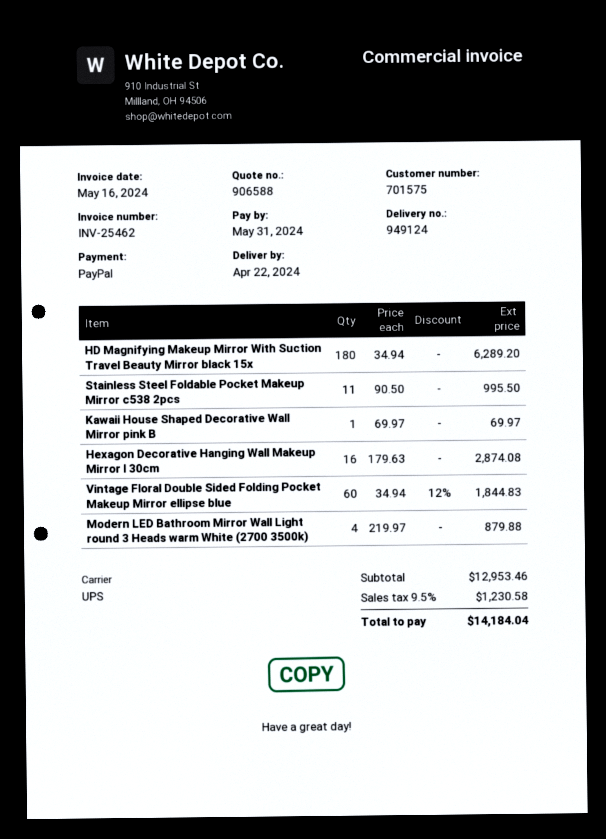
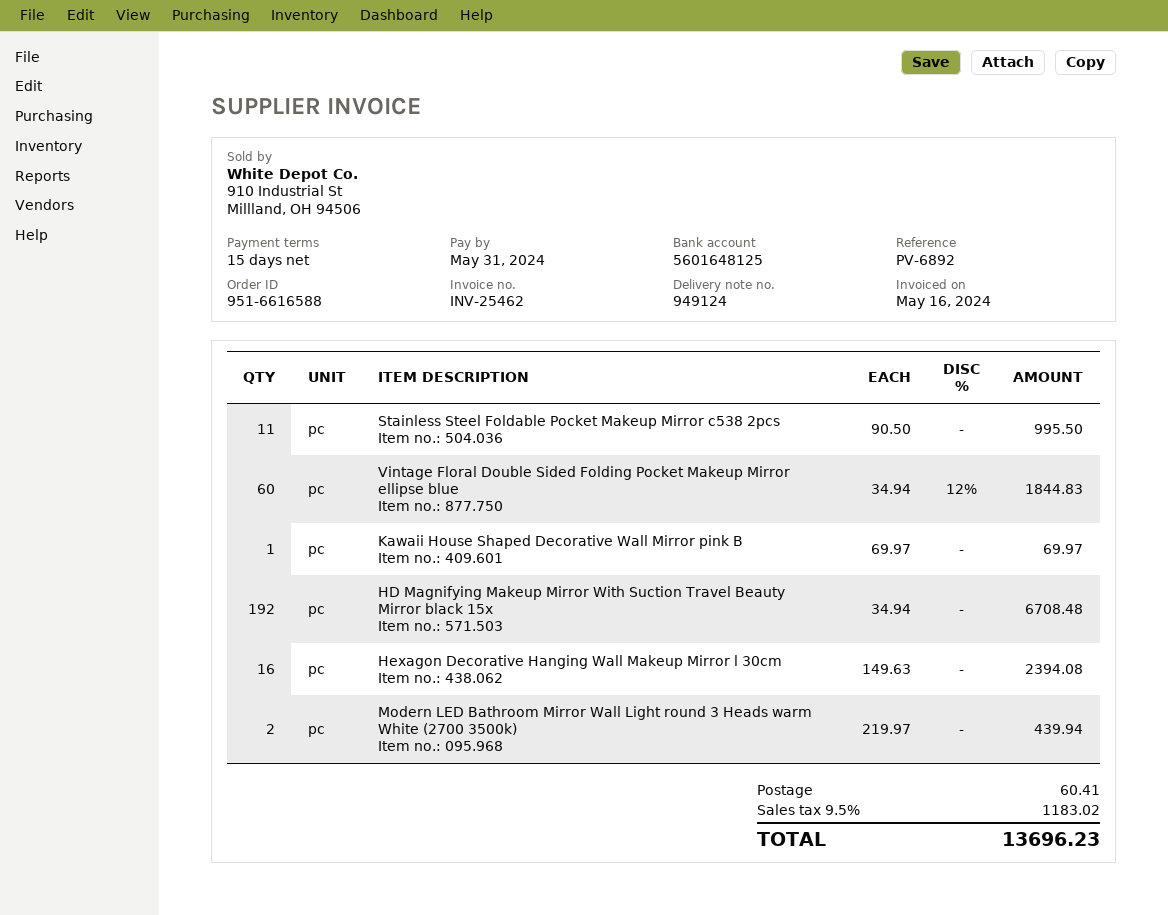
HD Magnifying Makeup Mirror With Suction Travel Beauty Mirror black 15x: 180 x 34.94 = 6289.20 -> 192 x 34.94 = 6708.48
Hexagon Decorative Hanging Wall Makeup Mirror l 30cm: 16 x 179.63 = 2874.08 -> 16 x 149.63 = 2394.08
Modern LED Bathroom Mirror Wall Light round 3 Heads warm White (2700 3500k): 4 x 219.97 = 879.88 -> 2 x 219.97 = 439.94
shipping: none -> 60.41
tax: 9.5% = 1230.58 -> 9.5% = 1183.02
total: 14184.04 -> 13696.23

